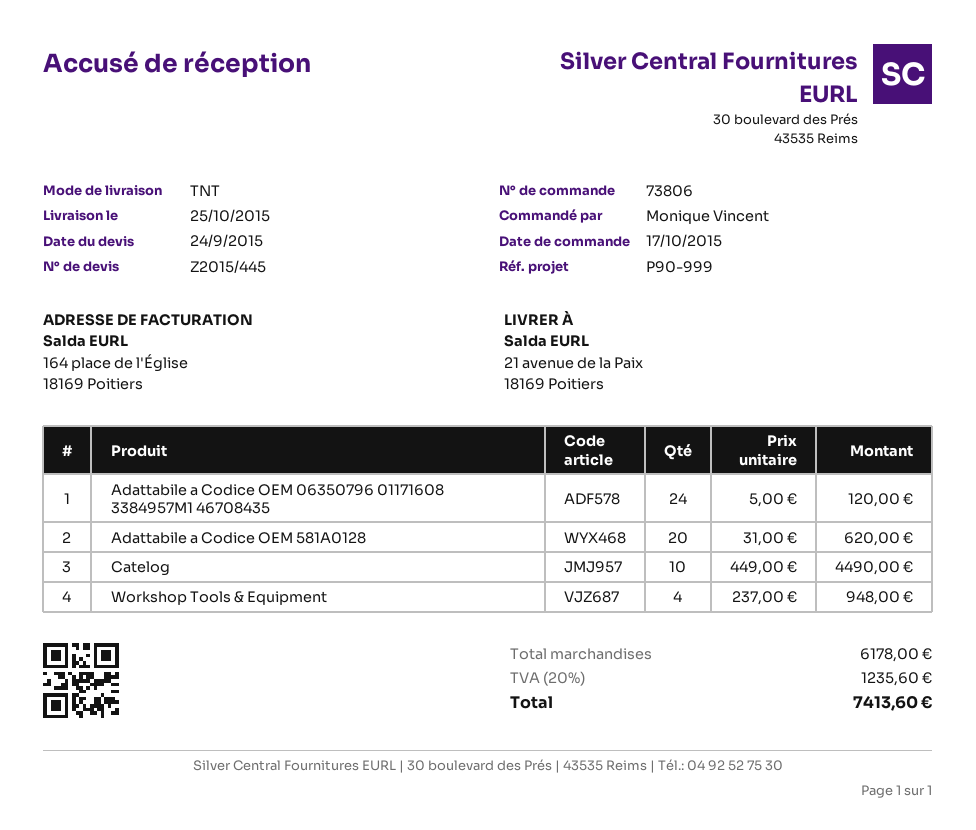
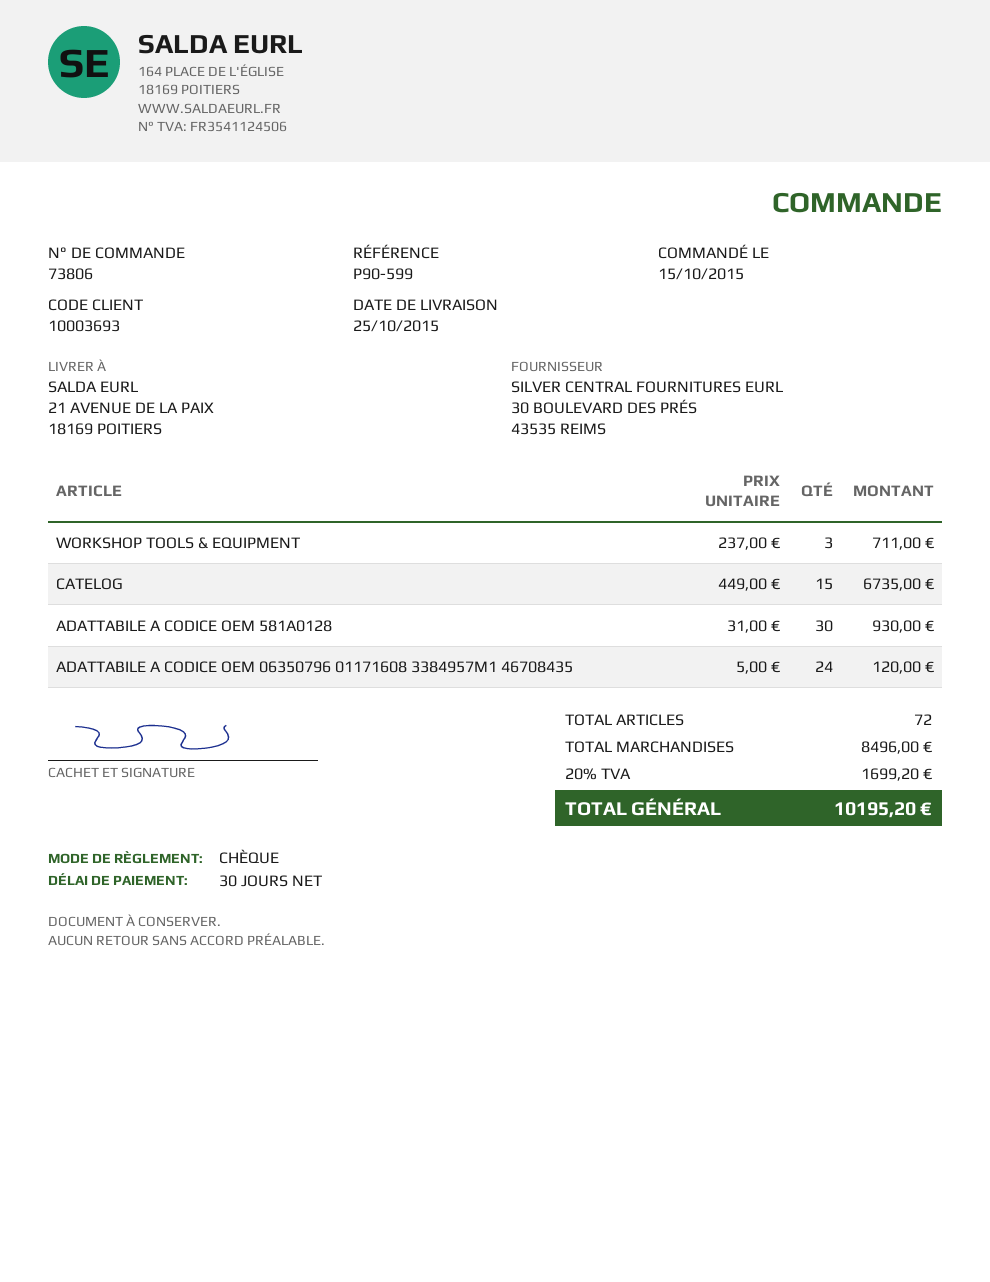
order date: 2015-10-17 -> 2015-10-15
reference: P90-999 -> P90-599
Adattabile a Codice OEM 581A0128: 20 x 31.00 = 620.00 -> 30 x 31.00 = 930.00
Catelog: 10 x 449.00 = 4490.00 -> 15 x 449.00 = 6735.00
Workshop Tools & Equipment: 4 x 237.00 = 948.00 -> 3 x 237.00 = 711.00
subtotal: 6178.00 -> 8496.00
tax: 20% = 1235.60 -> 20% = 1699.20
total: 7413.60 -> 10195.20

